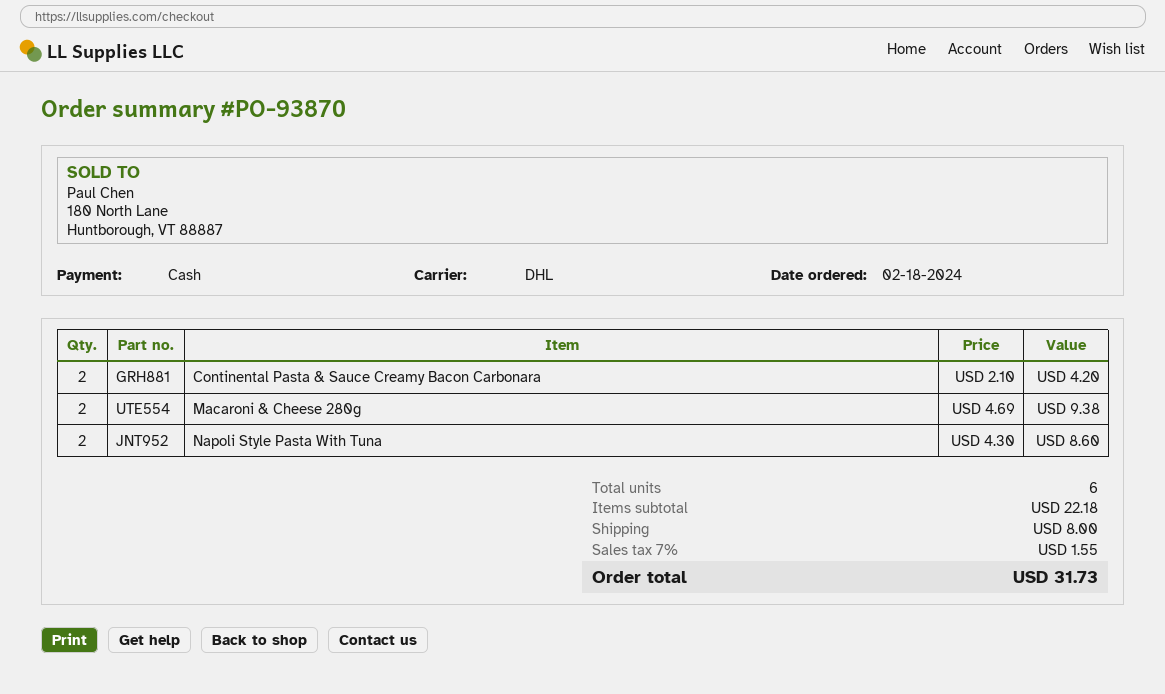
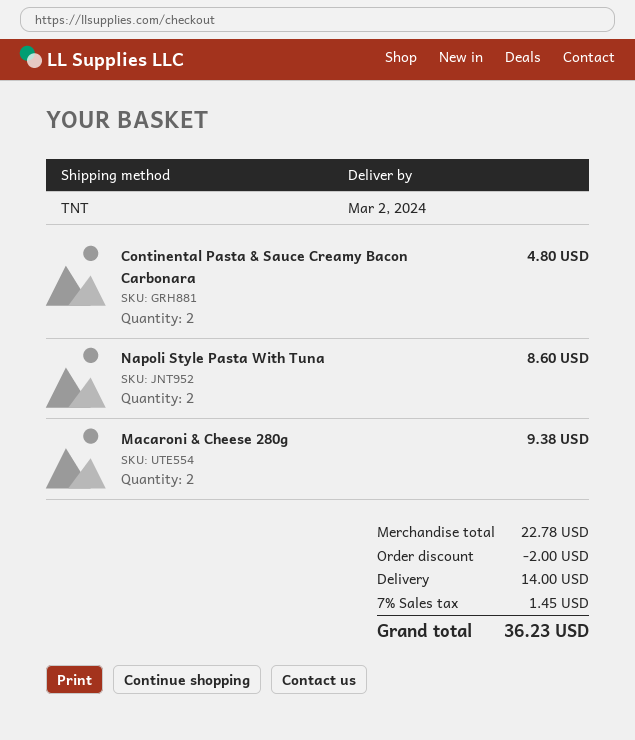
shipping method: DHL -> TNT
Continental Pasta & Sauce Creamy Bacon Carbonara: 2 for 4.20 -> 2 for 4.80
subtotal: 22.18 -> 22.78
discount: none -> 2.00
shipping: 8.00 -> 14.00
tax: 7% = 1.55 -> 7% = 1.45
total: 31.73 -> 36.23

